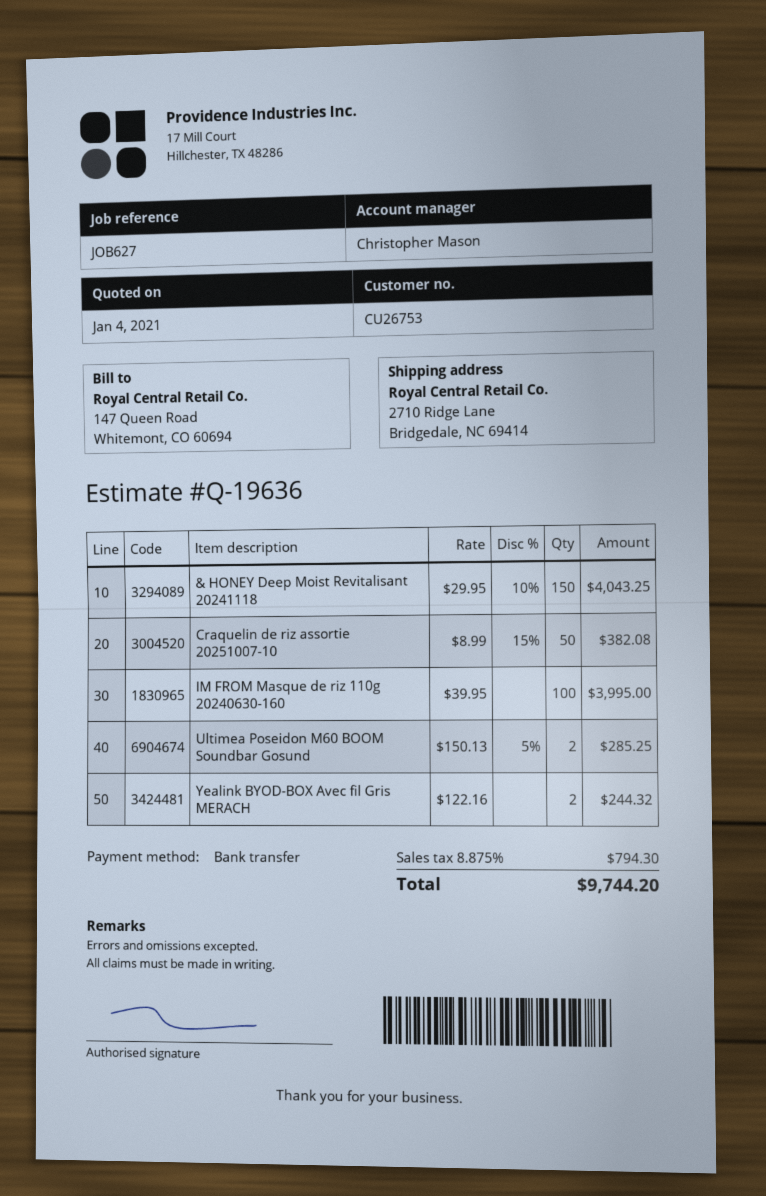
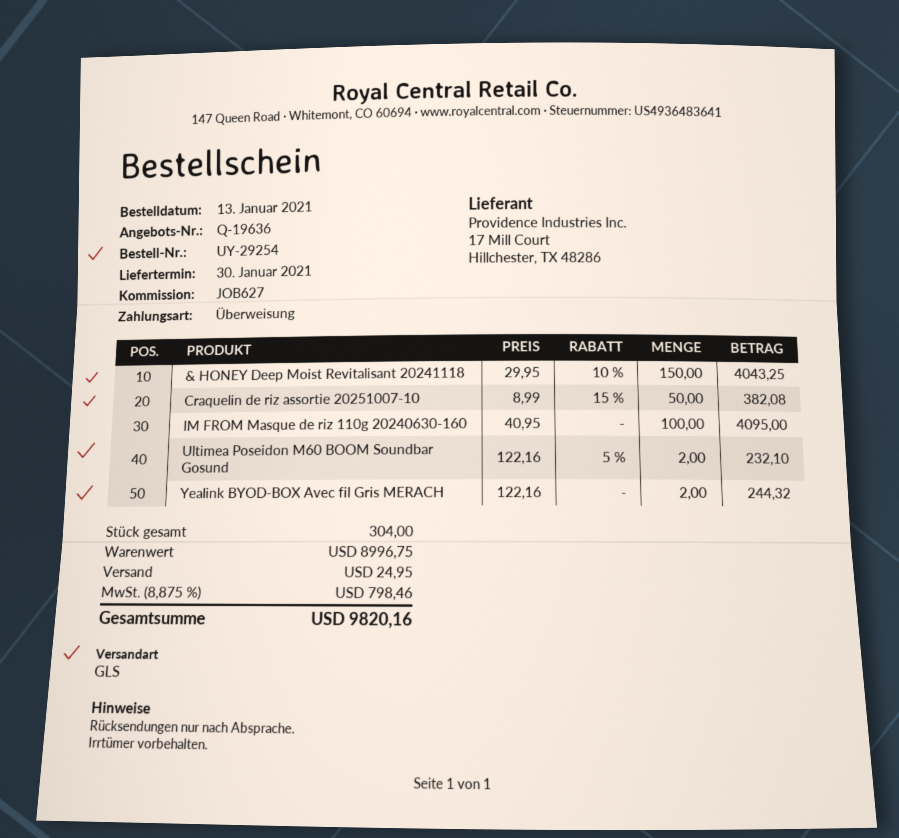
IM FROM Masque de riz 110g 20240630-160: 100 x 39.95 = 3995.00 -> 100 x 40.95 = 4095.00
Ultimea Poseidon M60 BOOM Soundbar Gosund: 2 x 150.13 - 5% = 285.25 -> 2 x 122.16 - 5% = 232.10
shipping: none -> 24.95
tax: 8.875% = 794.30 -> 8.875% = 798.46
total: 9744.20 -> 9820.16

